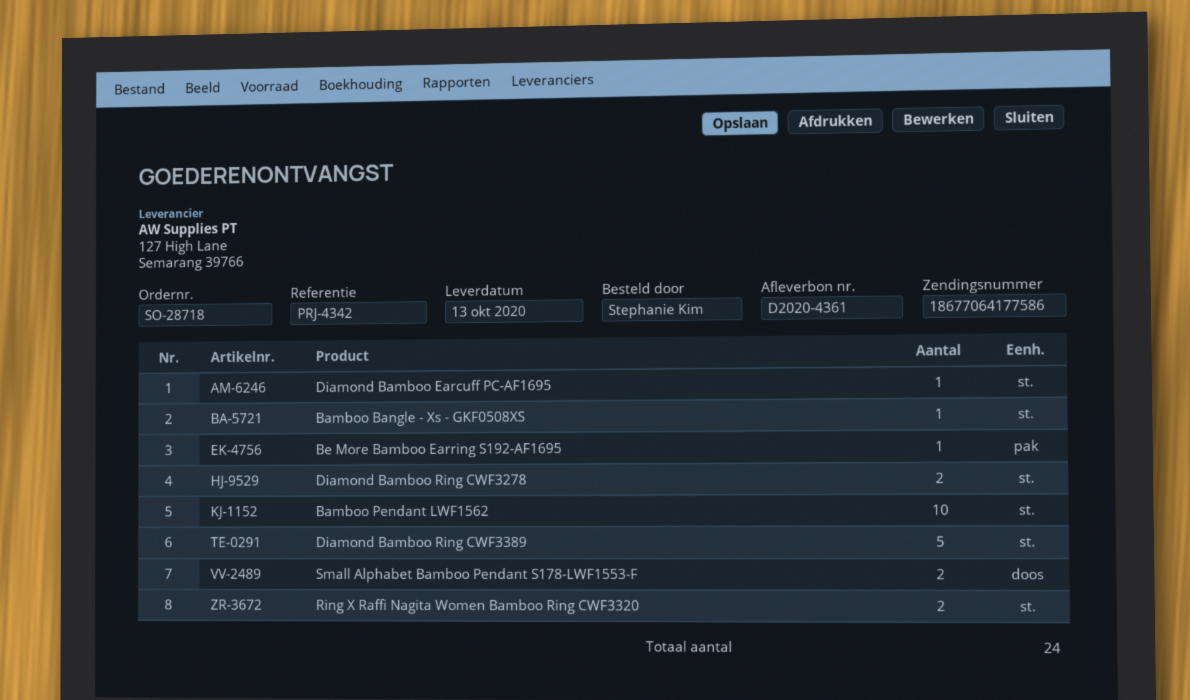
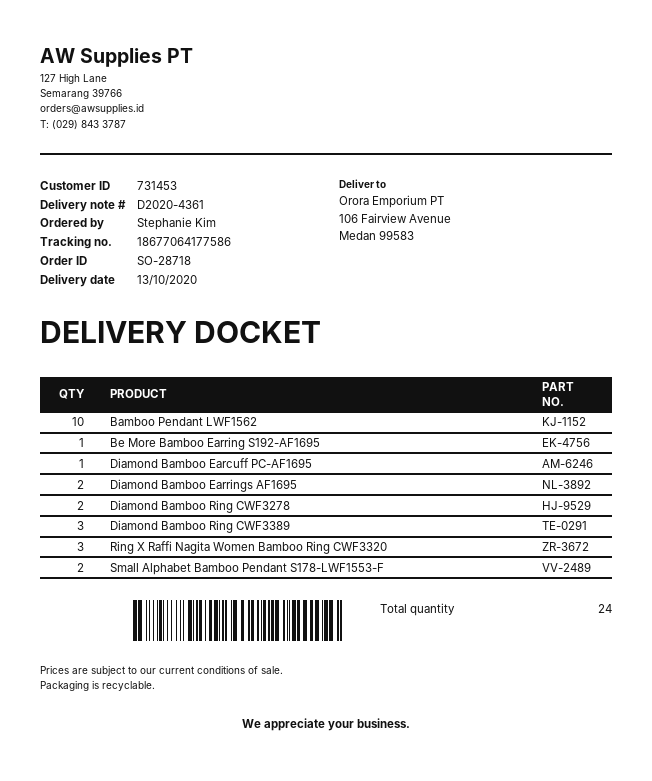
Bamboo Bangle - Xs - GKF0508XS: 1 -> none
Diamond Bamboo Ring CWF3389: 5 -> 3
Ring X Raffi Nagita Women Bamboo Ring CWF3320: 2 -> 3
Diamond Bamboo Earrings AF1695: none -> 2

